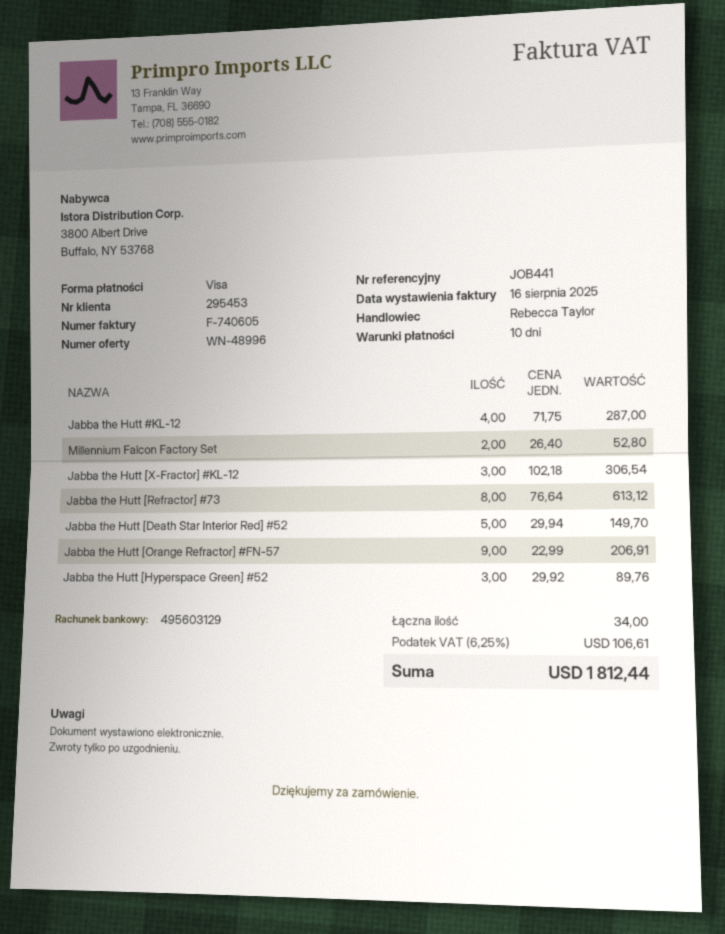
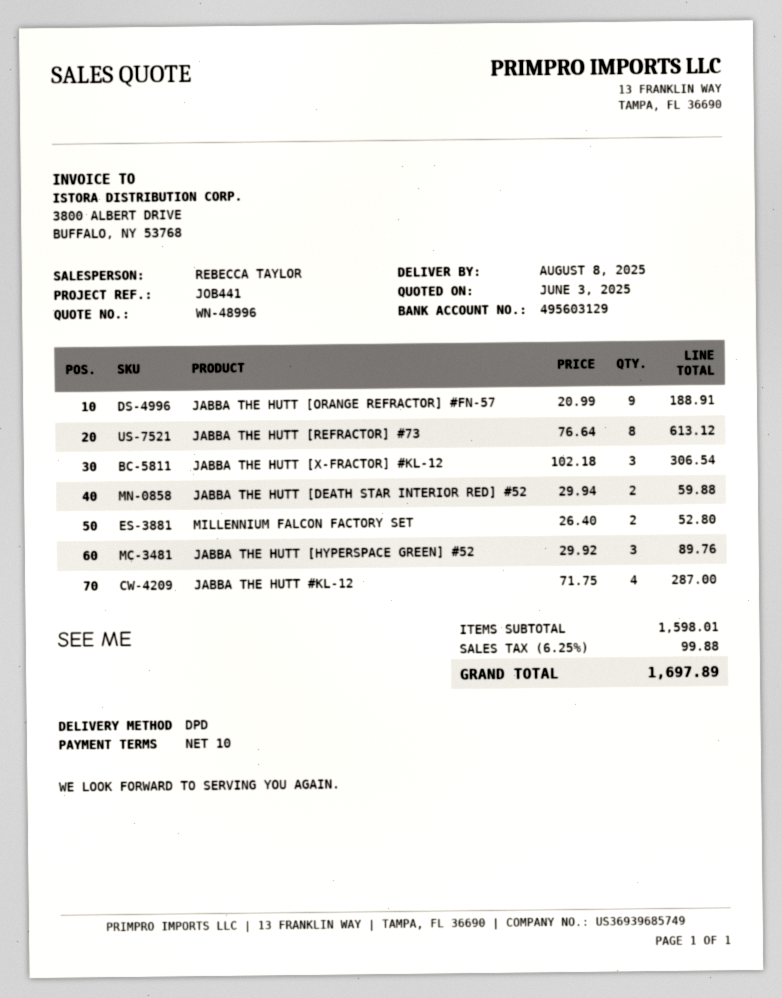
Jabba the Hutt [Death Star Interior Red] #52: 5 x 29.94 = 149.70 -> 2 x 29.94 = 59.88
Jabba the Hutt [Orange Refractor] #FN-57: 9 x 22.99 = 206.91 -> 9 x 20.99 = 188.91
tax: 6.25% = 106.61 -> 6.25% = 99.88
total: 1812.44 -> 1697.89

